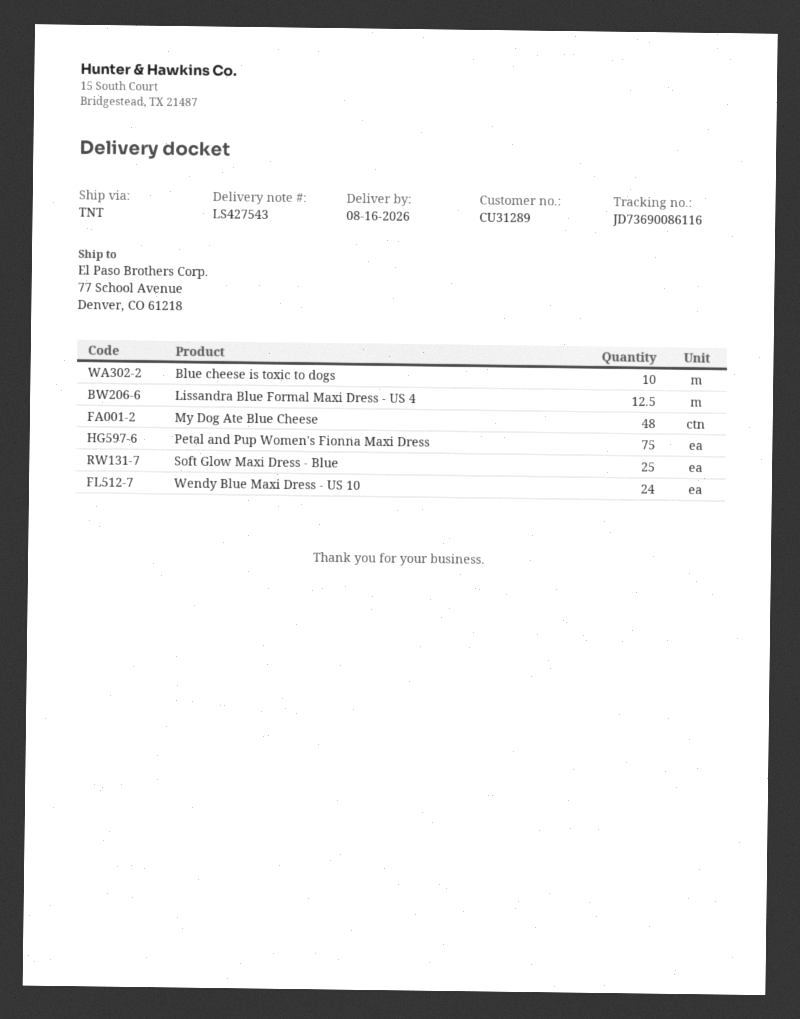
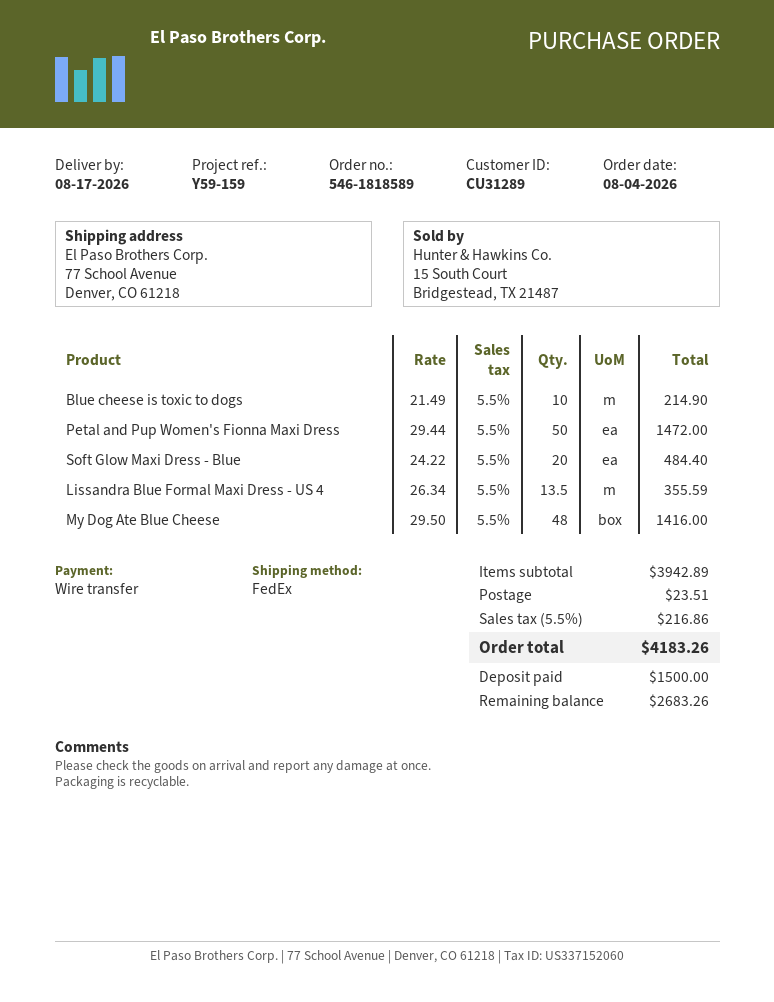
delivery date: 2026-08-16 -> 2026-08-17
shipping method: TNT -> FedEx
Lissandra Blue Formal Maxi Dress - US 4: 12.5 -> 13.5
Petal and Pup Women's Fionna Maxi Dress: 75 -> 50
Soft Glow Maxi Dress - Blue: 25 -> 20
Wendy Blue Maxi Dress - US 10: 24 -> none

